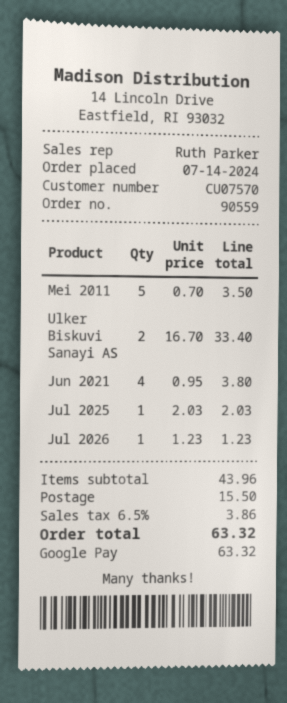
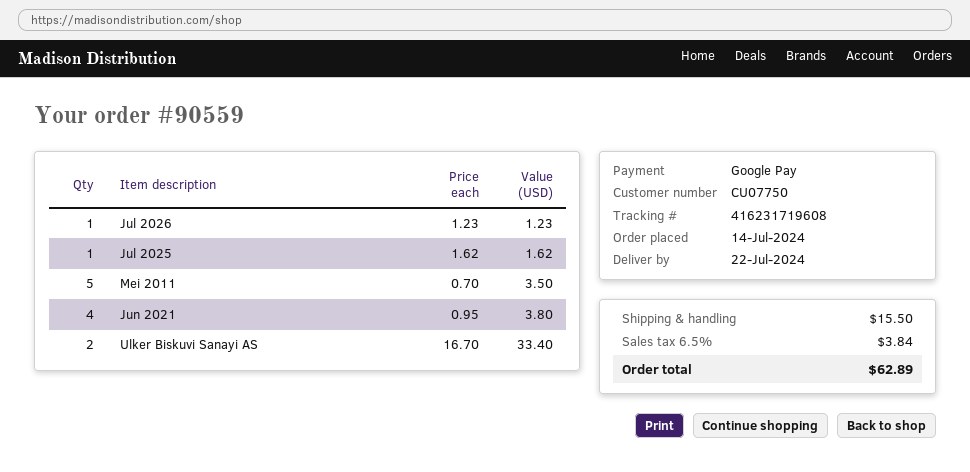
customer number: CU07570 -> CU07750
Jul 2025: 1 x 2.03 = 2.03 -> 1 x 1.62 = 1.62
tax: 6.5% = 3.86 -> 6.5% = 3.84
total: 63.32 -> 62.89

